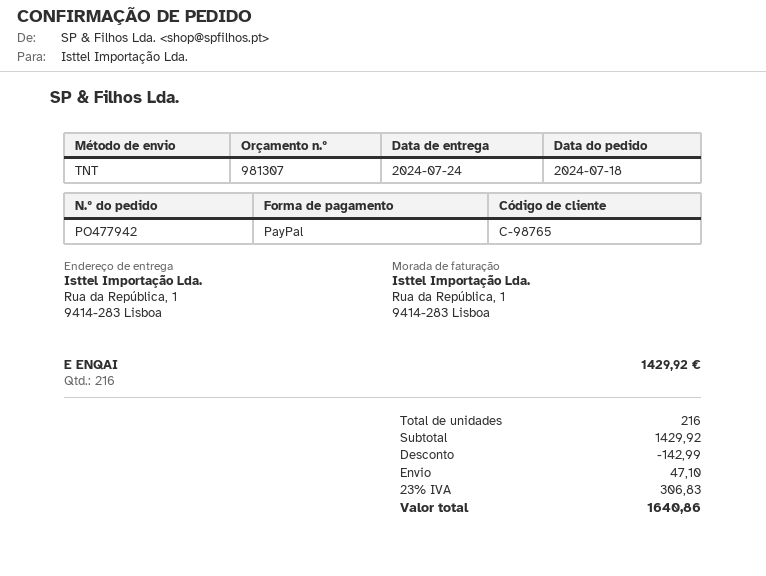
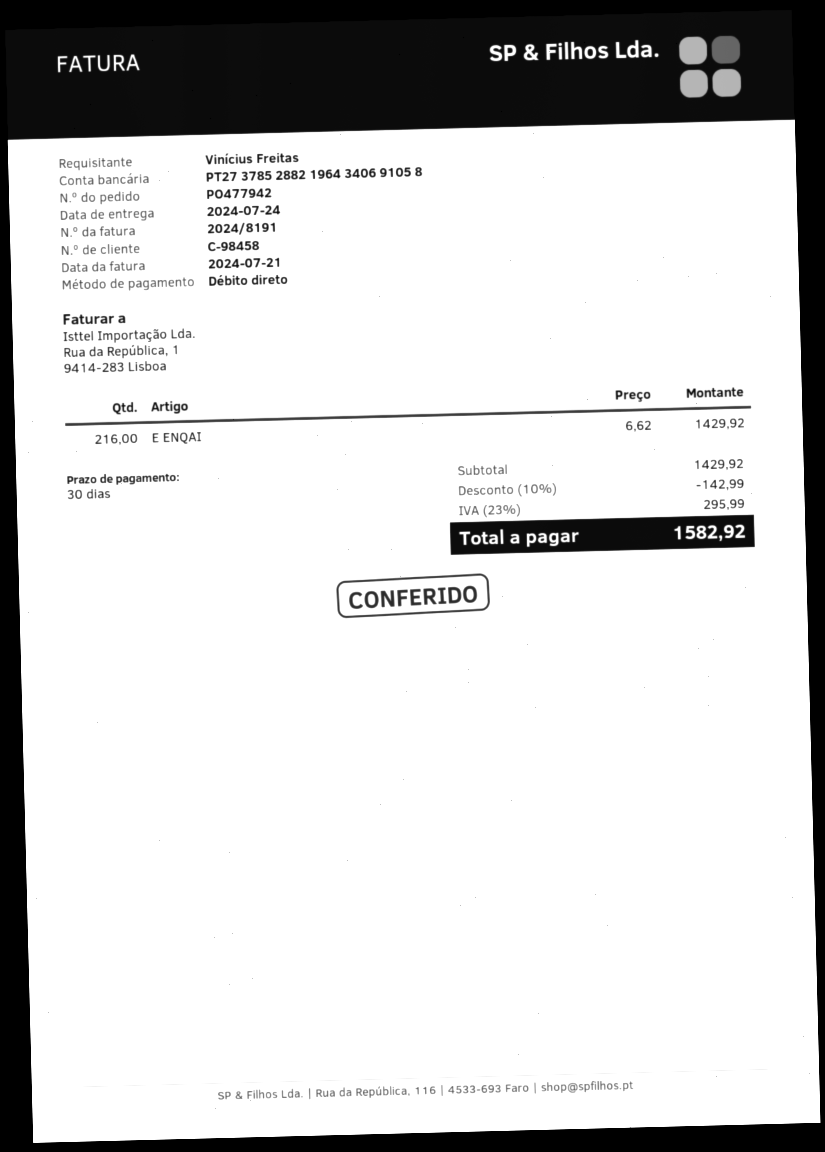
customer number: C-98765 -> C-98458
payment method: PayPal -> direct debit
shipping: 47.10 -> none
tax: 23% = 306.83 -> 23% = 295.99
total: 1640.86 -> 1582.92

